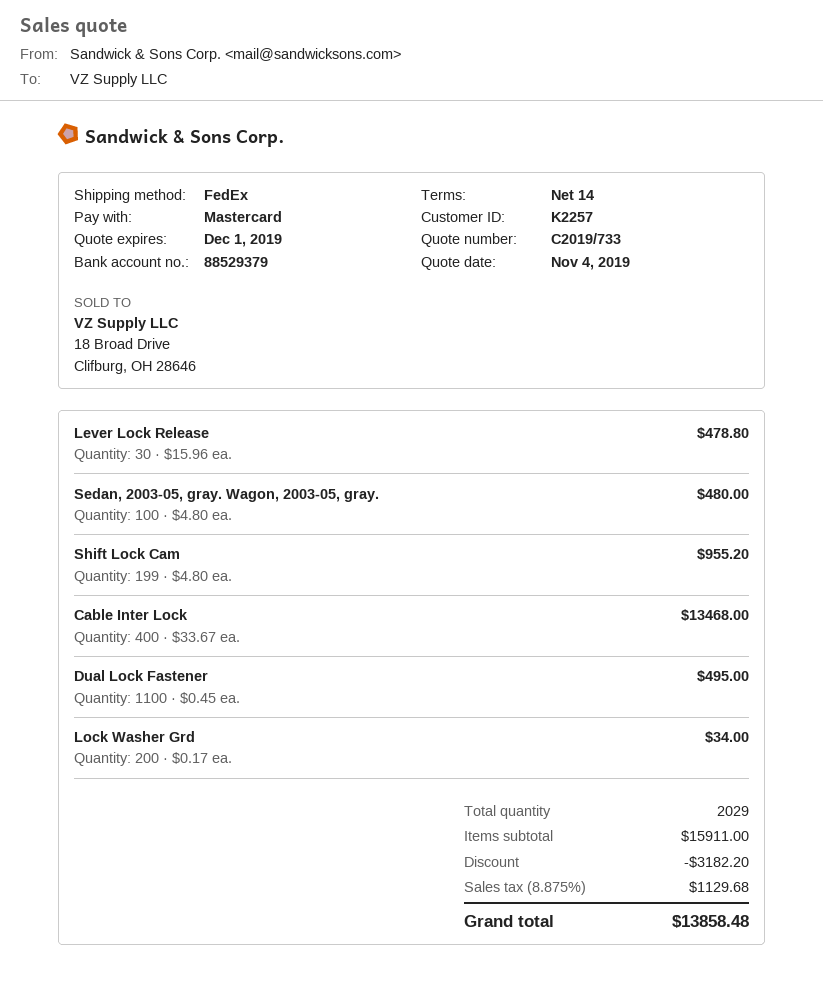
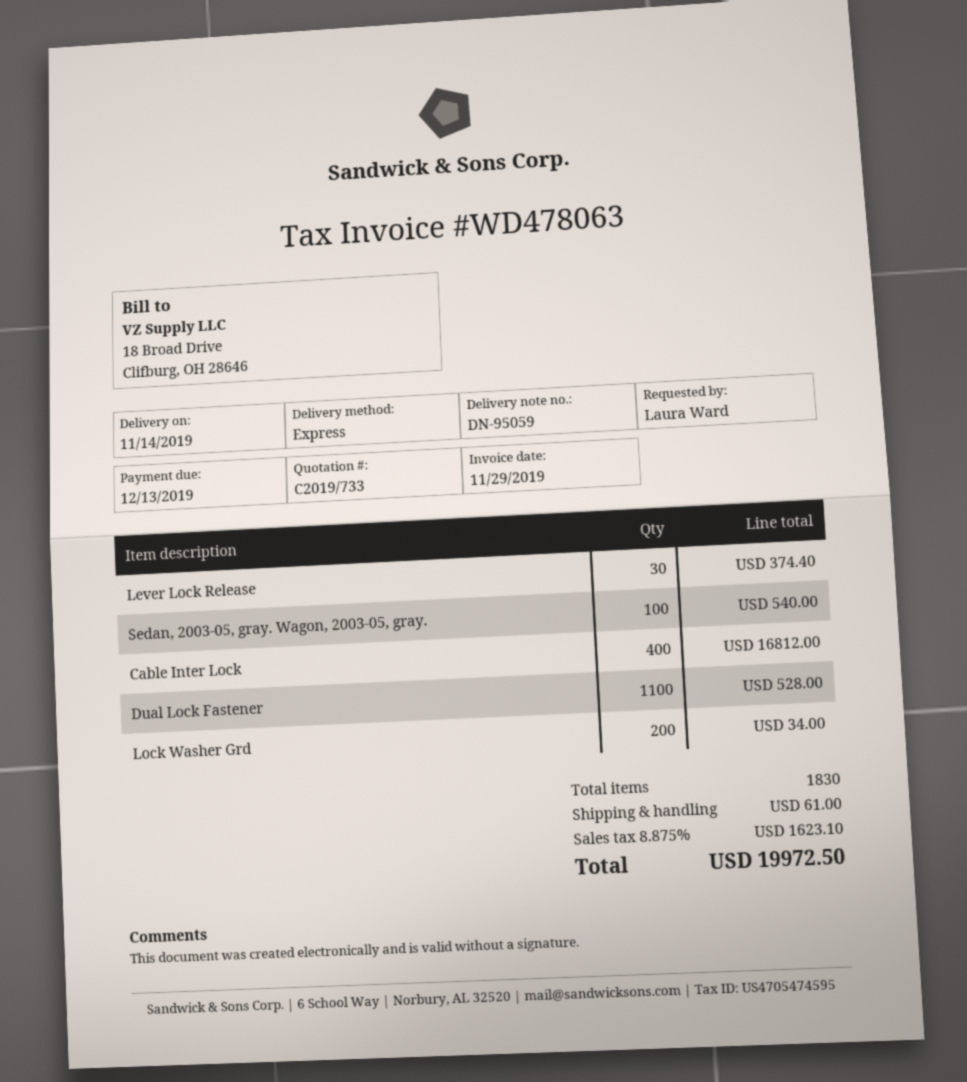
shipping method: FedEx -> express
Lever Lock Release: 30 for 478.80 -> 30 for 374.40
Sedan, 2003-05, gray. Wagon, 2003-05, gray.: 100 for 480.00 -> 100 for 540.00
Shift Lock Cam: 199 for 955.20 -> none
Cable Inter Lock: 400 for 13468.00 -> 400 for 16812.00
Dual Lock Fastener: 1100 for 495.00 -> 1100 for 528.00
total quantity: 2029 -> 1830
discount: 3182.20 -> none
shipping: none -> 61.00
tax: 8.875% = 1129.68 -> 8.875% = 1623.10
total: 13858.48 -> 19972.50

